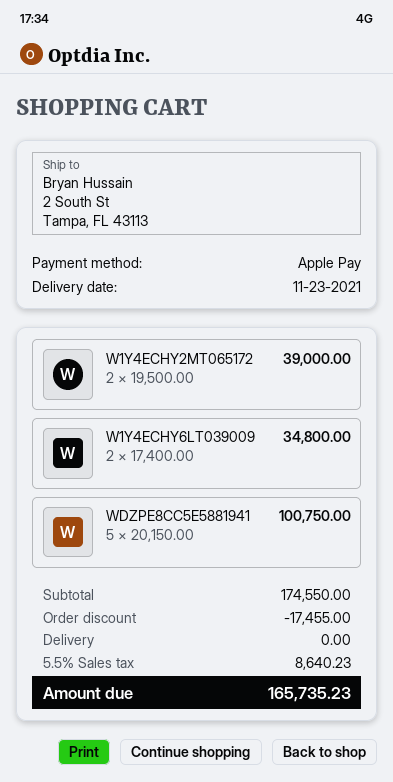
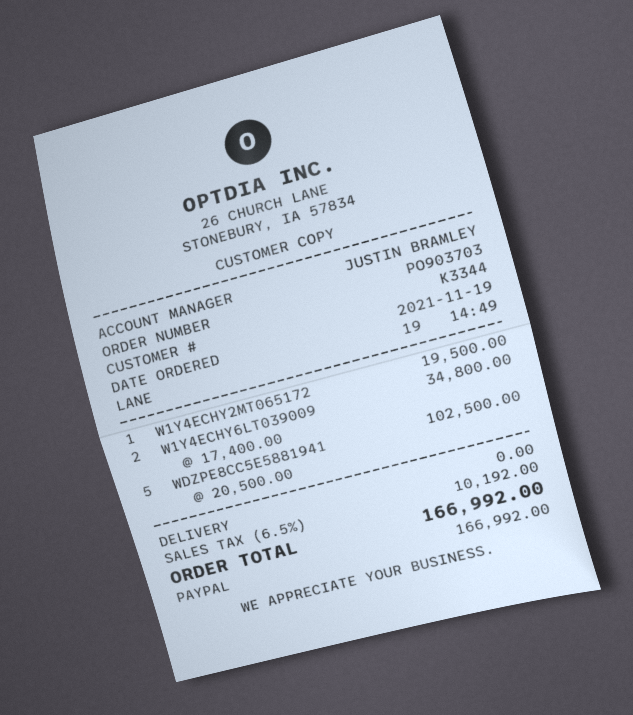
payment method: Apple Pay -> PayPal
W1Y4ECHY2MT065172: 2 x 19500.00 = 39000.00 -> 1 x 19500.00 = 19500.00
WDZPE8CC5E5881941: 5 x 20150.00 = 100750.00 -> 5 x 20500.00 = 102500.00
discount: 17455.00 -> none
tax: 5.5% = 8640.23 -> 6.5% = 10192.00
total: 165735.23 -> 166992.00

